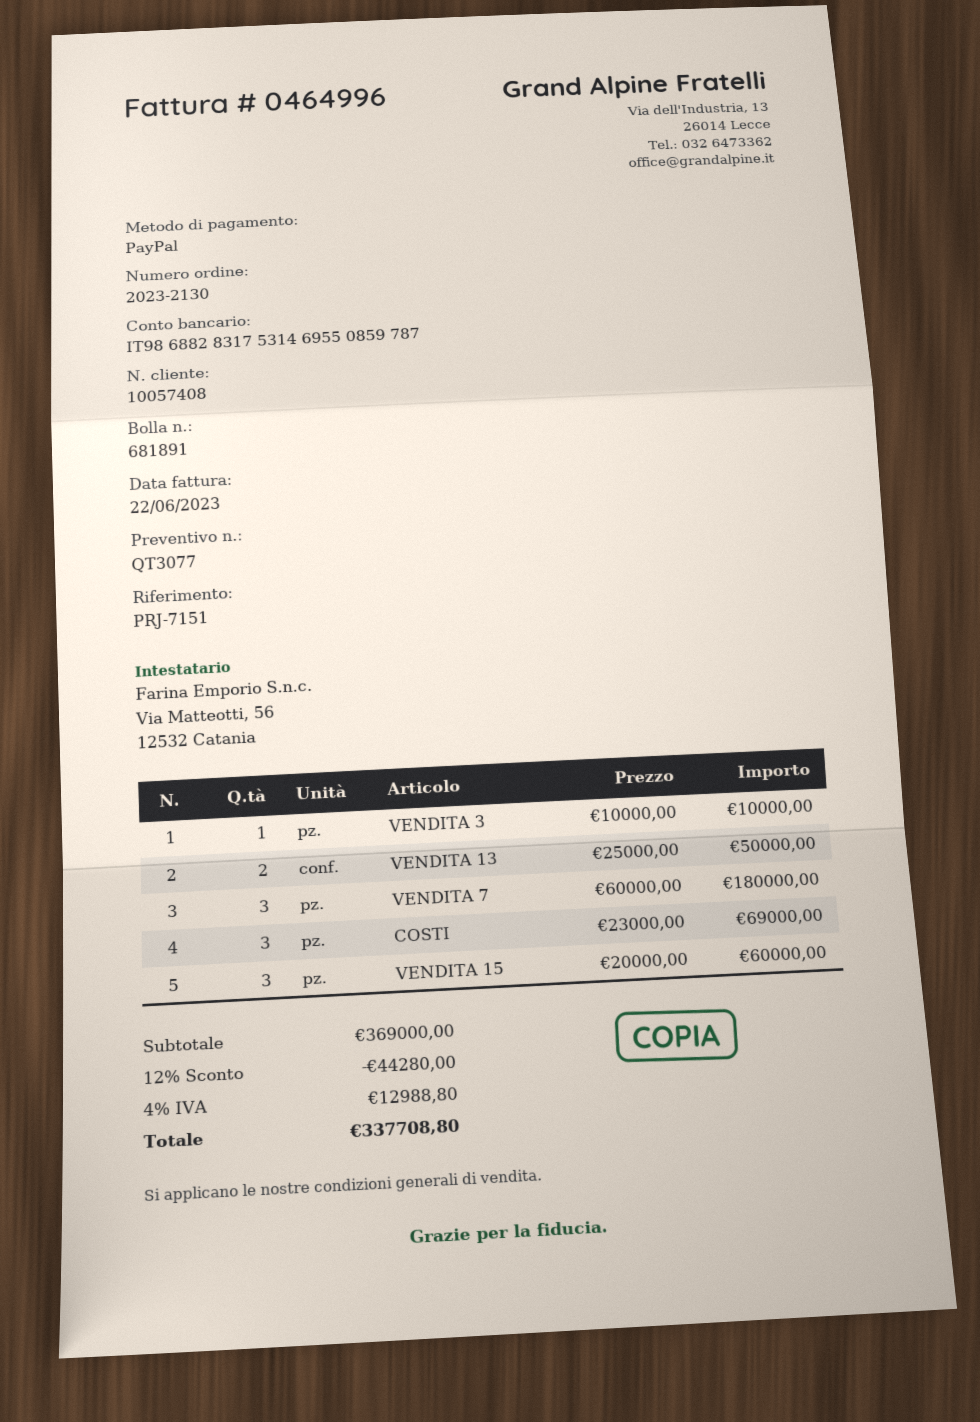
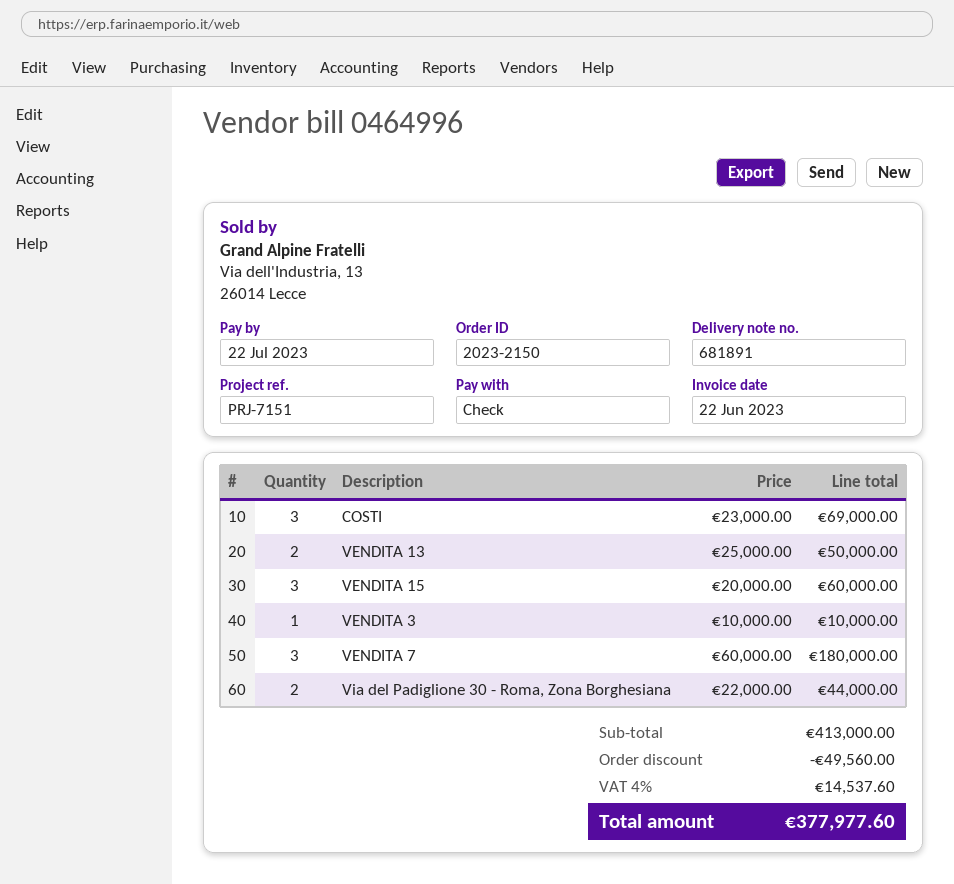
order number: 2023-2130 -> 2023-2150
payment method: PayPal -> cheque
Via del Padiglione 30 - Roma, Zona Borghesiana: none -> 2 x 22000.00 = 44000.00
subtotal: 369000.00 -> 413000.00
discount: 44280.00 -> 49560.00
tax: 4% = 12988.80 -> 4% = 14537.60
total: 337708.80 -> 377977.60

